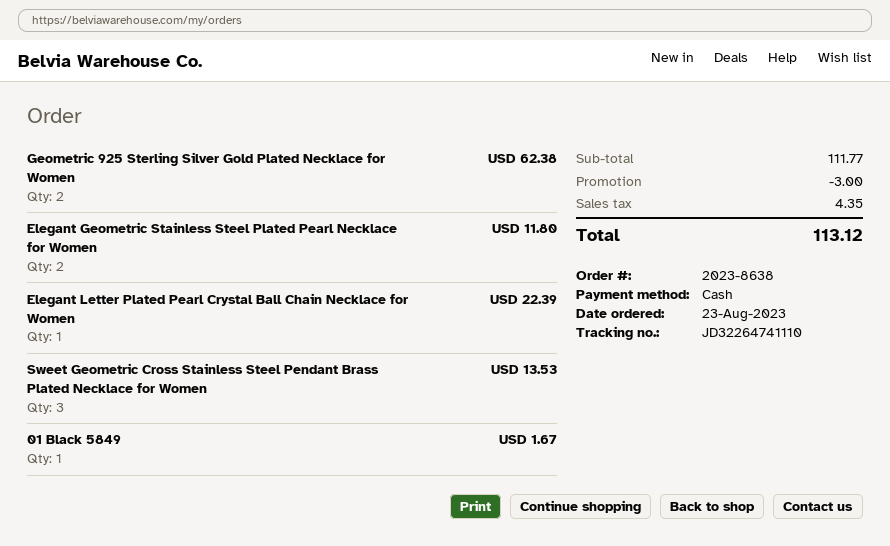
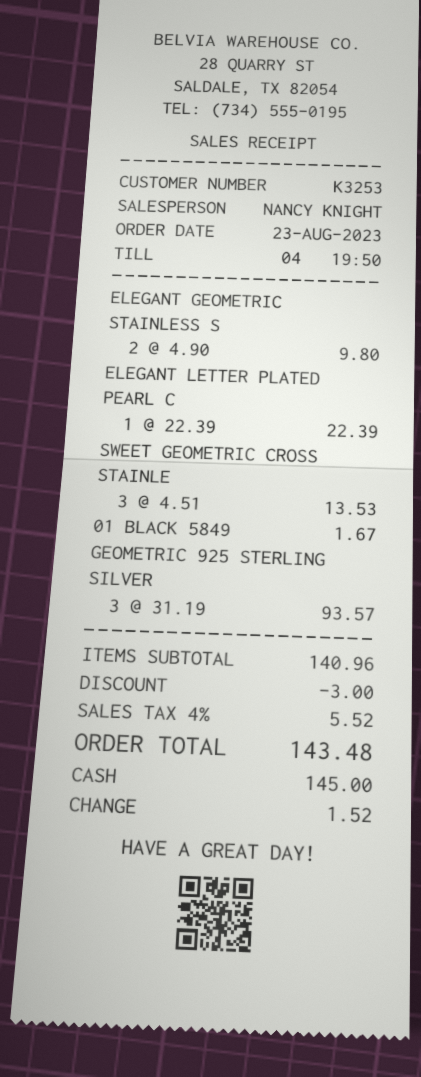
Geometric 925 Sterling Silver Gold Plated Necklace for Women: 2 for 62.38 -> 3 for 93.57
Elegant Geometric Stainless Steel Plated Pearl Necklace for Women: 2 for 11.80 -> 2 for 9.80
subtotal: 111.77 -> 140.96
tax: 4.35 -> 5.52
total: 113.12 -> 143.48

